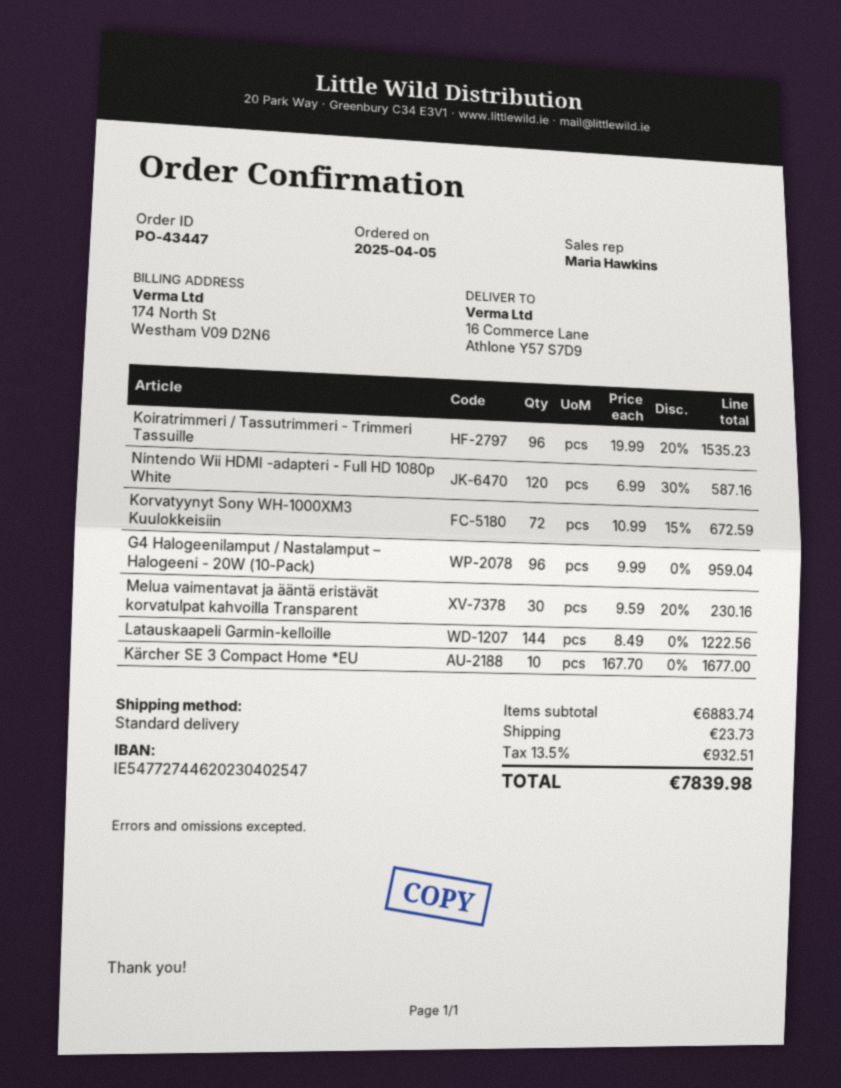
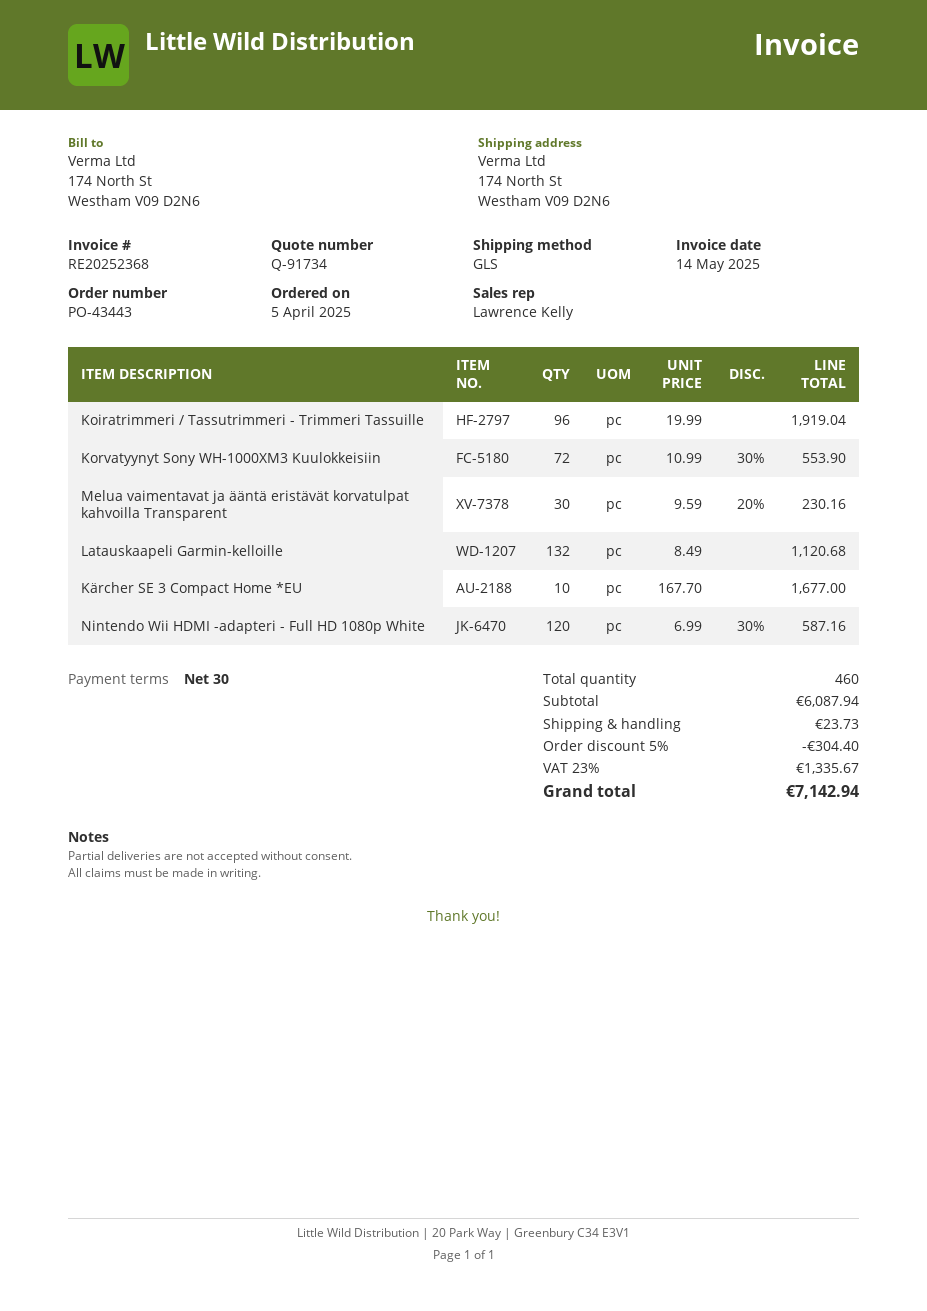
order number: PO-43447 -> PO-43443
sales rep: Maria Hawkins -> Lawrence Kelly
shipping method: standard -> GLS
ship to: 16 Commerce Lane, Athlone Y57 S7D9 -> 174 North St, Westham V09 D2N6
Koiratrimmeri / Tassutrimmeri - Trimmeri Tassuille: 96 x 19.99 - 20% = 1535.23 -> 96 x 19.99 = 1919.04
Korvatyynyt Sony WH-1000XM3 Kuulokkeisiin: 72 x 10.99 - 15% = 672.59 -> 72 x 10.99 - 30% = 553.90
G4 Halogeenilamput / Nastalamput – Halogeeni - 20W (10-Pack): 96 x 9.99 = 959.04 -> none
Latauskaapeli Garmin-kelloille: 144 x 8.49 = 1222.56 -> 132 x 8.49 = 1120.68
subtotal: 6883.74 -> 6087.94
discount: none -> 5% = 304.40
tax: 13.5% = 932.51 -> 23% = 1335.67
total: 7839.98 -> 7142.94

